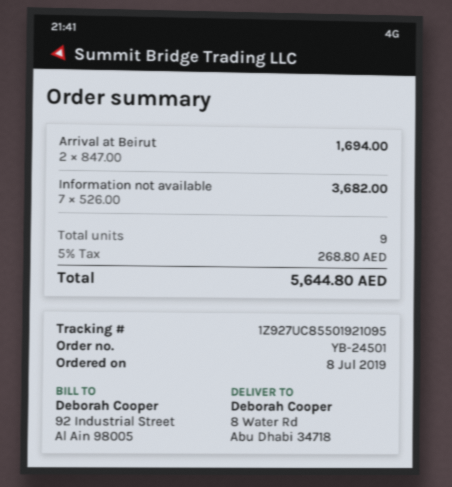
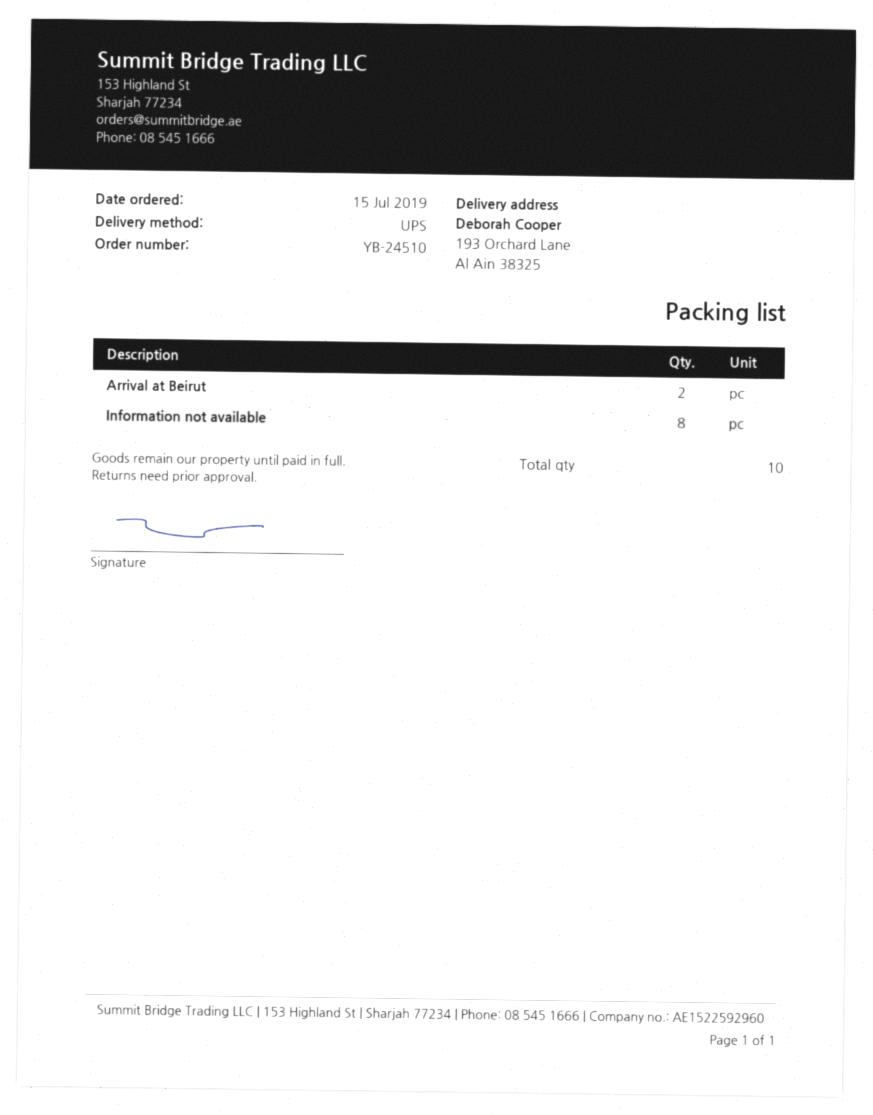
order number: YB-24501 -> YB-24510
order date: 2019-07-08 -> 2019-07-15
ship to: 8 Water Rd, Abu Dhabi 34718 -> 193 Orchard Lane, Al Ain 38325
Information not available: 7 -> 8
total quantity: 9 -> 10

